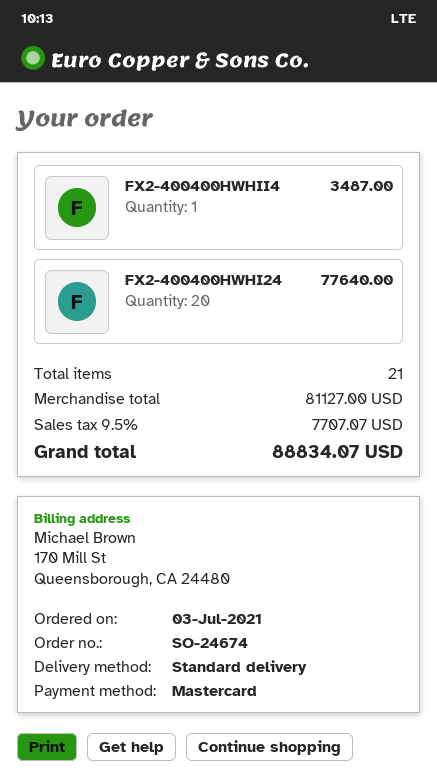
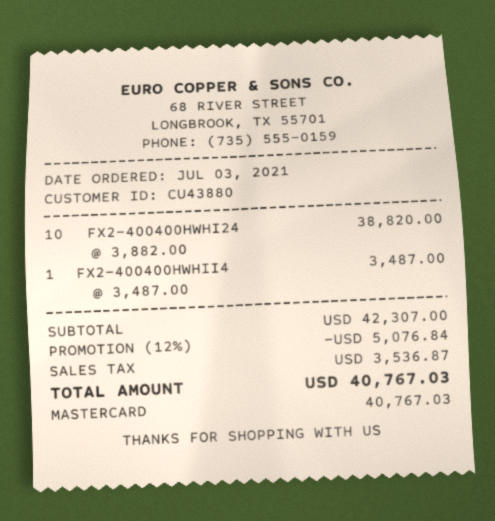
FX2-400400HWHI24: 20 for 77640.00 -> 10 for 38820.00
subtotal: 81127.00 -> 42307.00
discount: none -> 12% = 5076.84
tax: 7707.07 -> 3536.87
total: 88834.07 -> 40767.03

